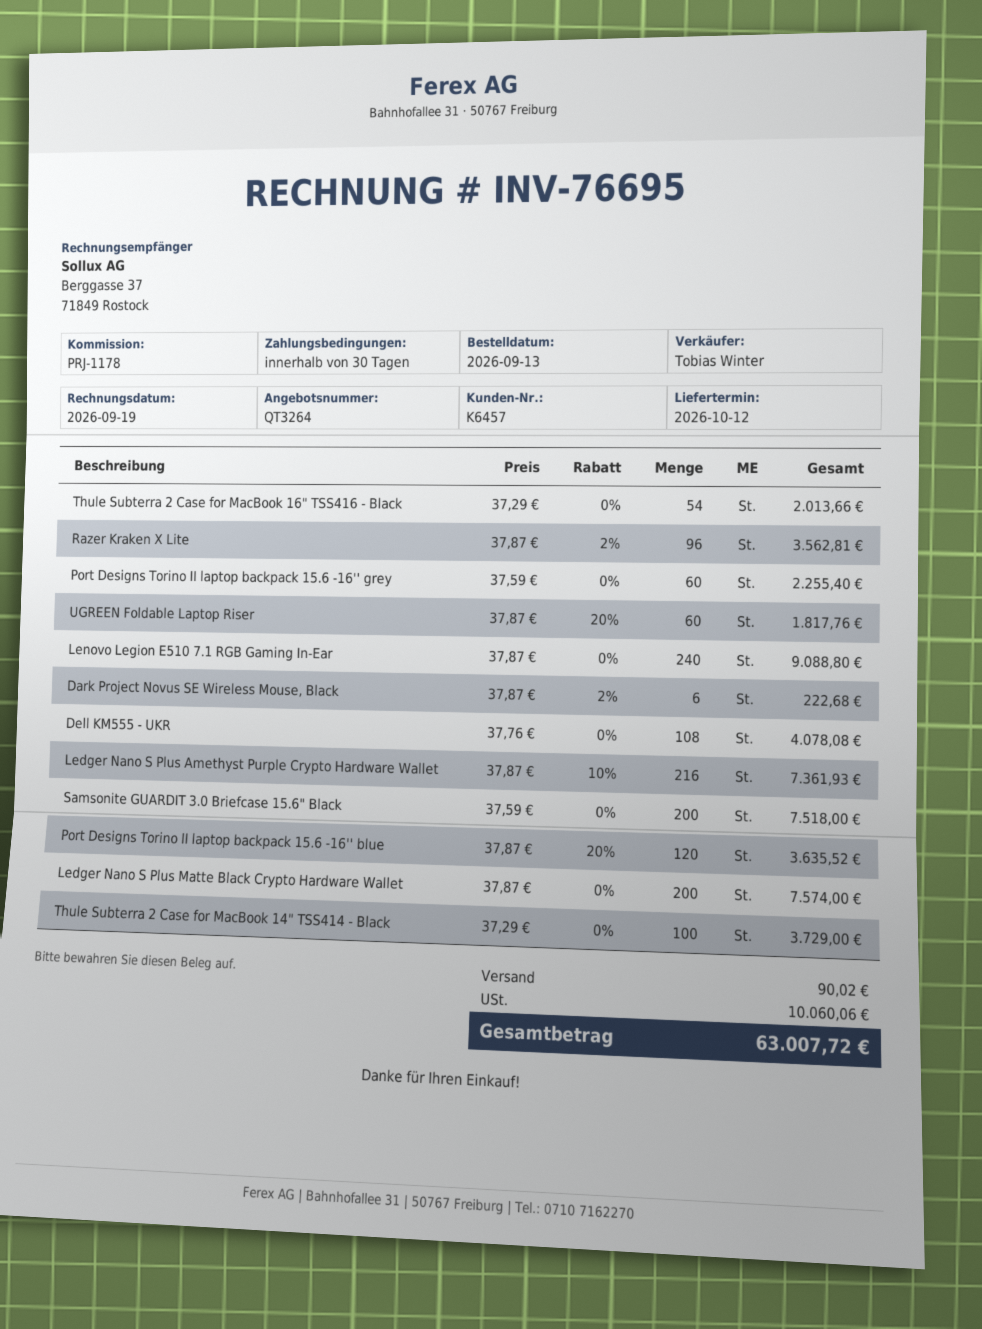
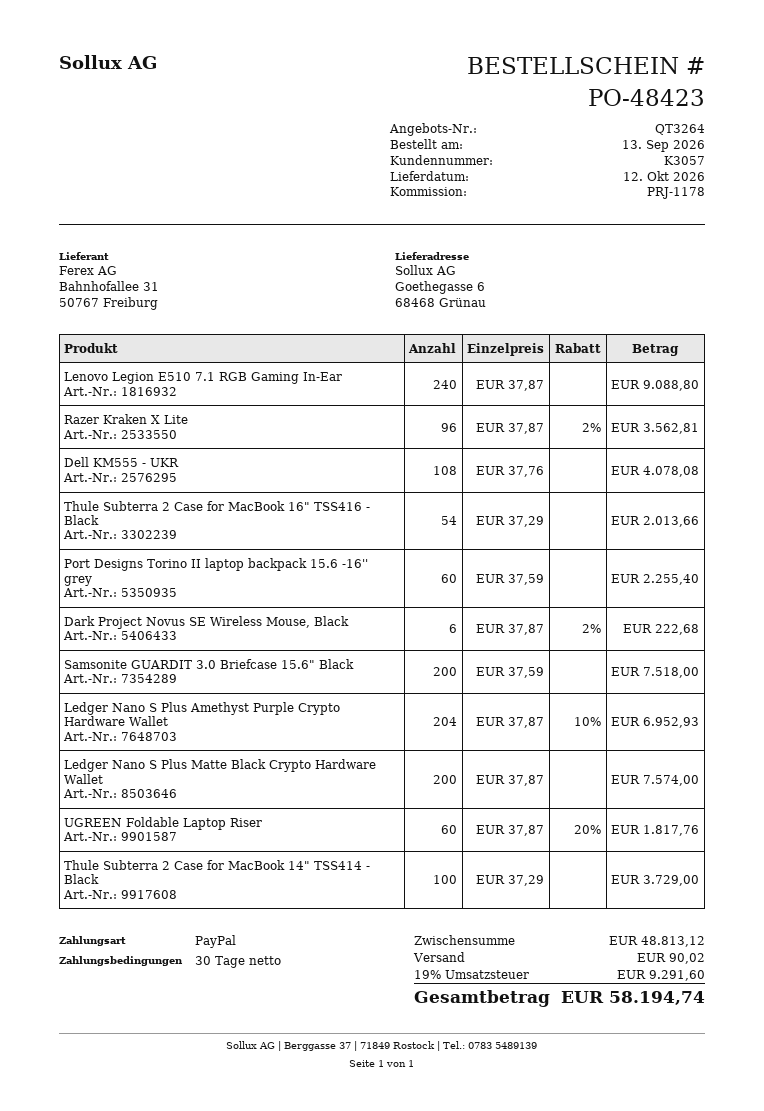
customer number: K6457 -> K3057
Ledger Nano S Plus Amethyst Purple Crypto Hardware Wallet: 216 x 37.87 - 10% = 7361.93 -> 204 x 37.87 - 10% = 6952.93
Port Designs Torino II laptop backpack 15.6 -16'' blue: 120 x 37.87 - 20% = 3635.52 -> none
tax: 10060.06 -> 9291.60
total: 63007.72 -> 58194.74

